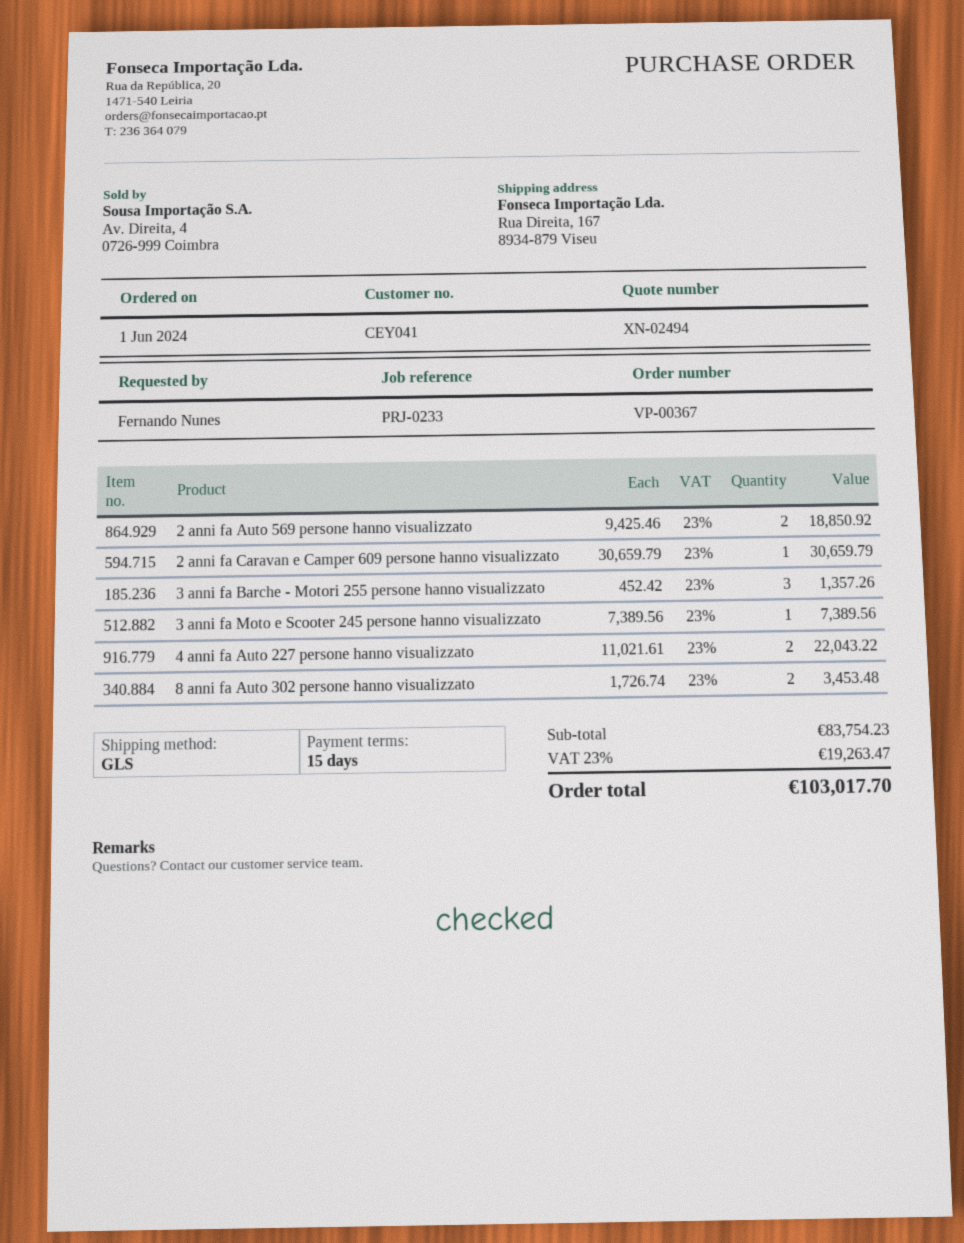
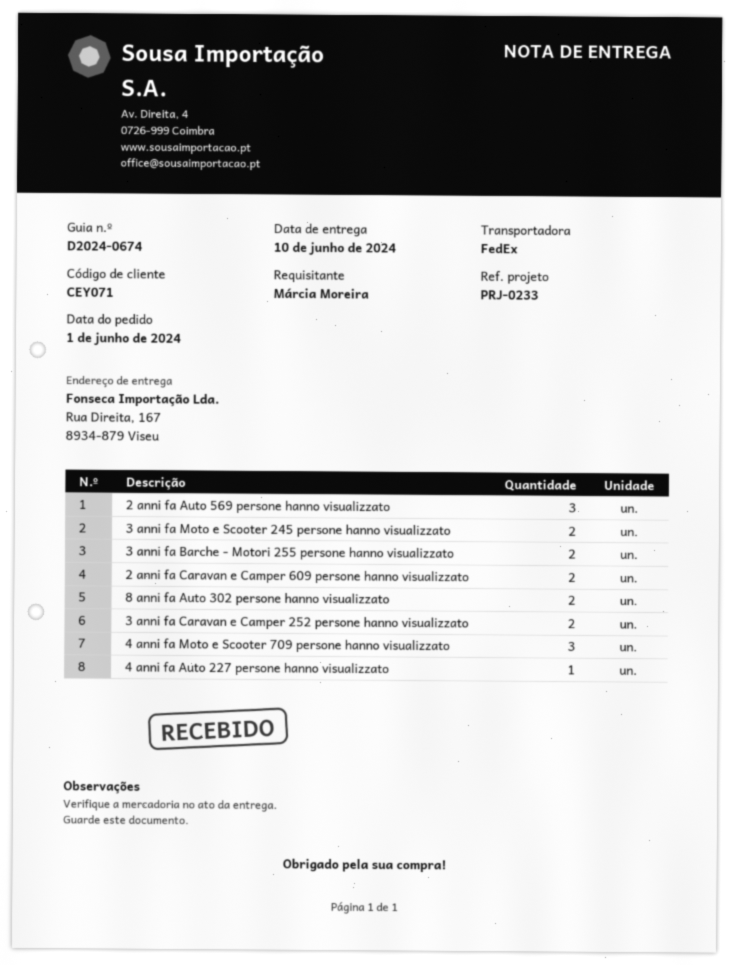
customer number: CEY041 -> CEY071
ordered by: Fernando Nunes -> Márcia Moreira
shipping method: GLS -> FedEx
2 anni fa Auto 569 persone hanno visualizzato: 2 -> 3
2 anni fa Caravan e Camper 609 persone hanno visualizzato: 1 -> 2
3 anni fa Barche - Motori 255 persone hanno visualizzato: 3 -> 2
3 anni fa Moto e Scooter 245 persone hanno visualizzato: 1 -> 2
4 anni fa Auto 227 persone hanno visualizzato: 2 -> 1
3 anni fa Caravan e Camper 252 persone hanno visualizzato: none -> 2
4 anni fa Moto e Scooter 709 persone hanno visualizzato: none -> 3

